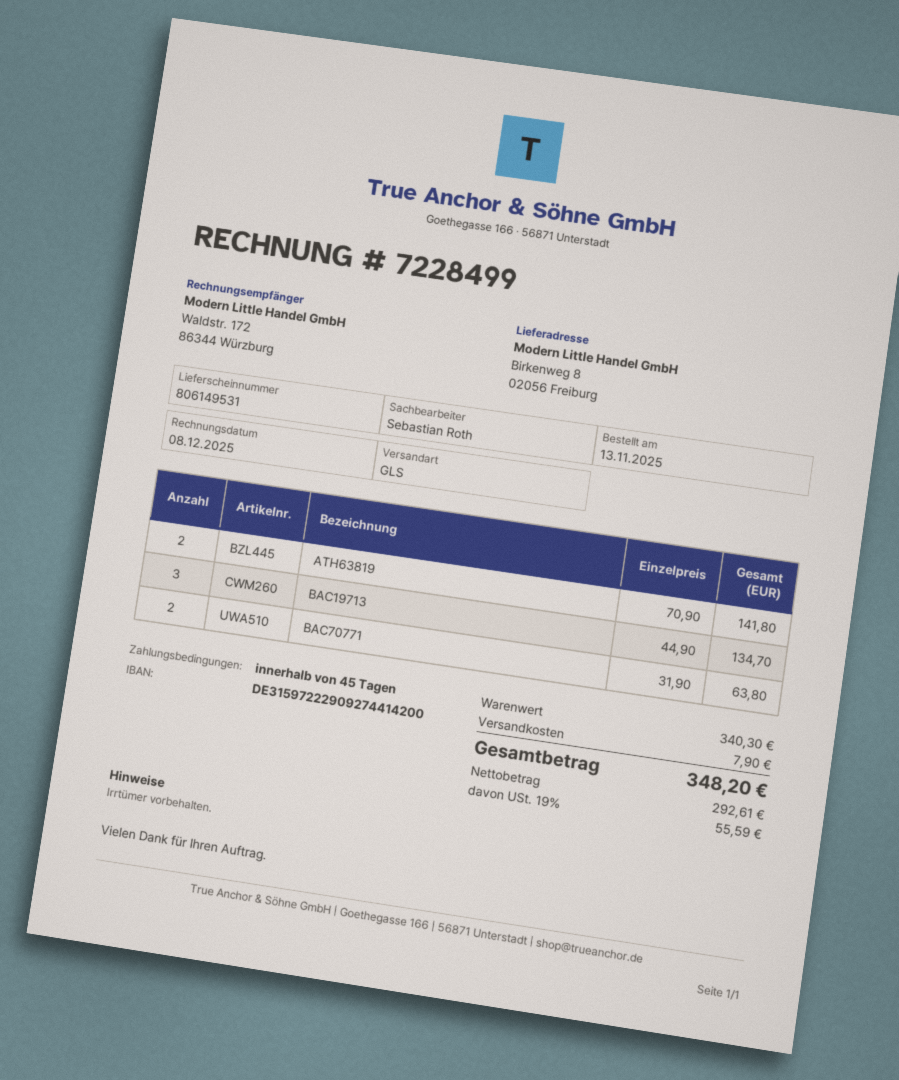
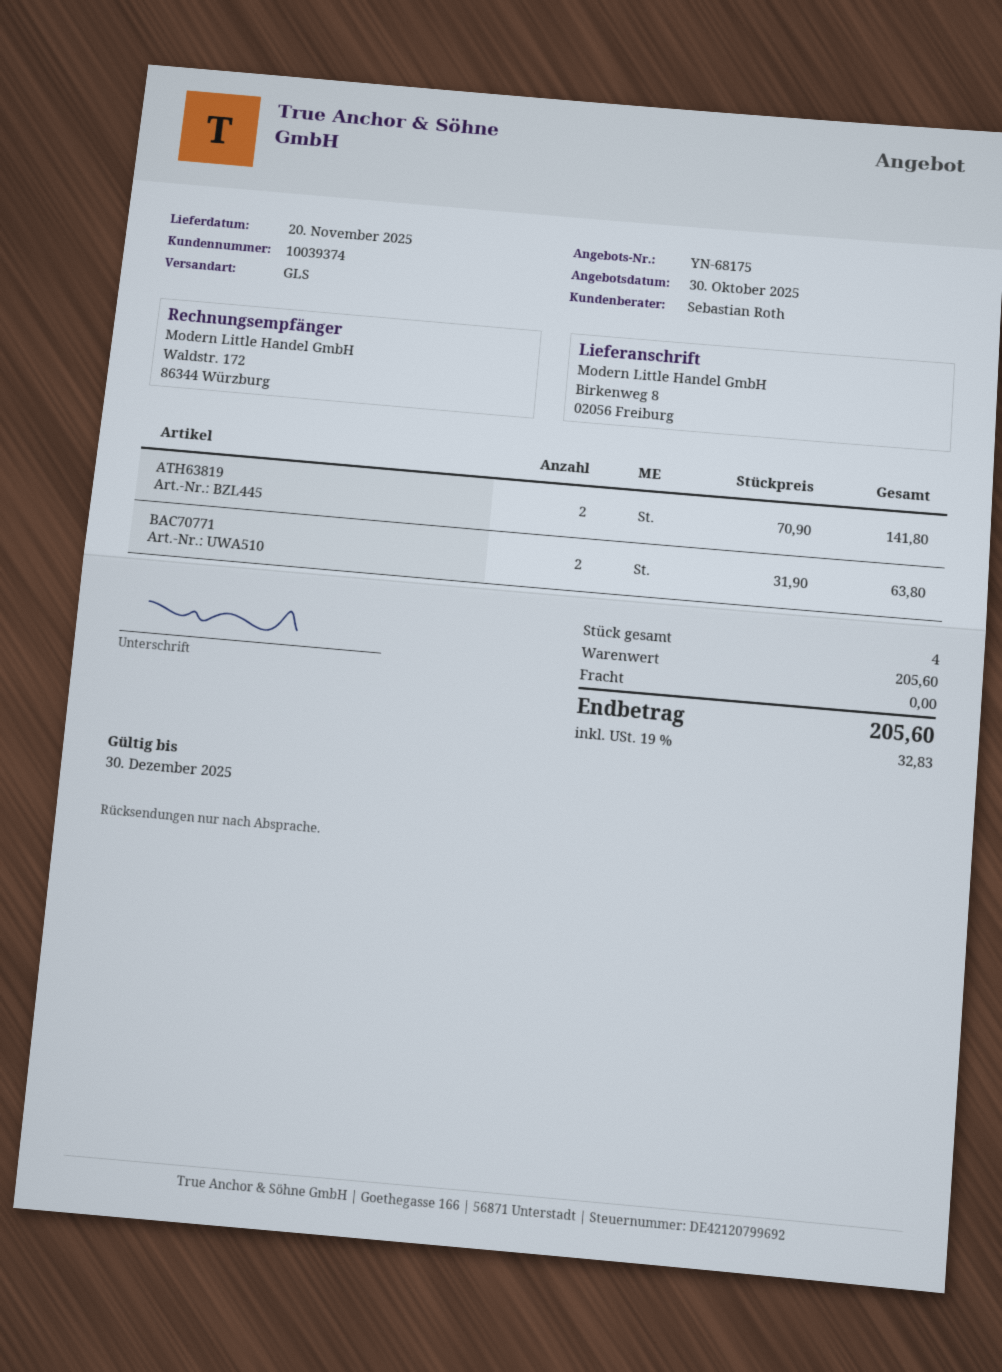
BAC19713: 3 x 44.90 = 134.70 -> none
subtotal: 340.30 -> 205.60
shipping: 7.90 -> 0.00
tax: 19% = 55.59 -> 19% = 32.83
total: 348.20 -> 205.60

